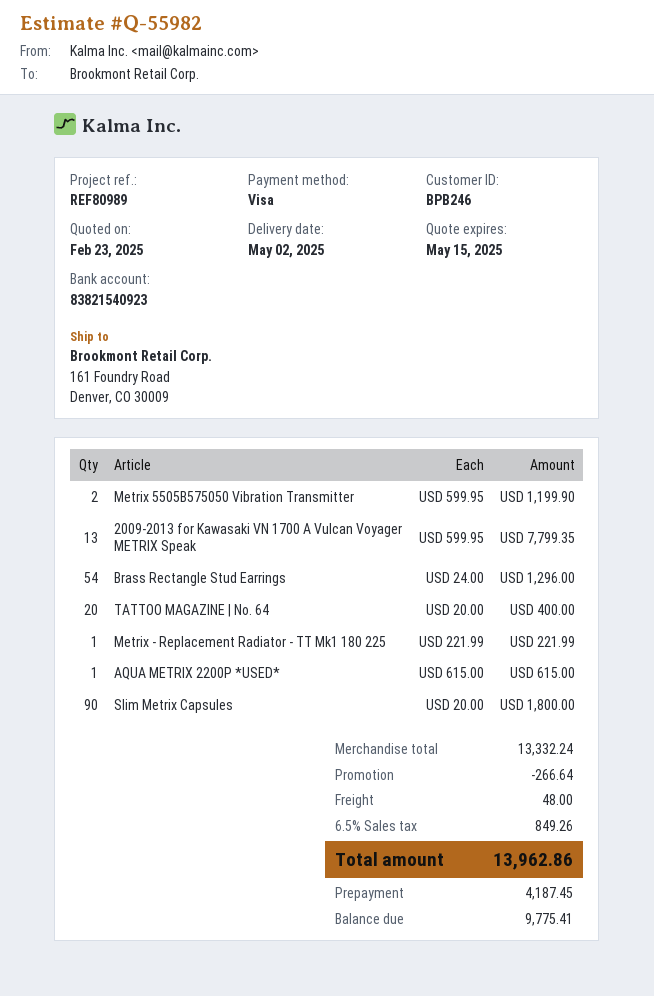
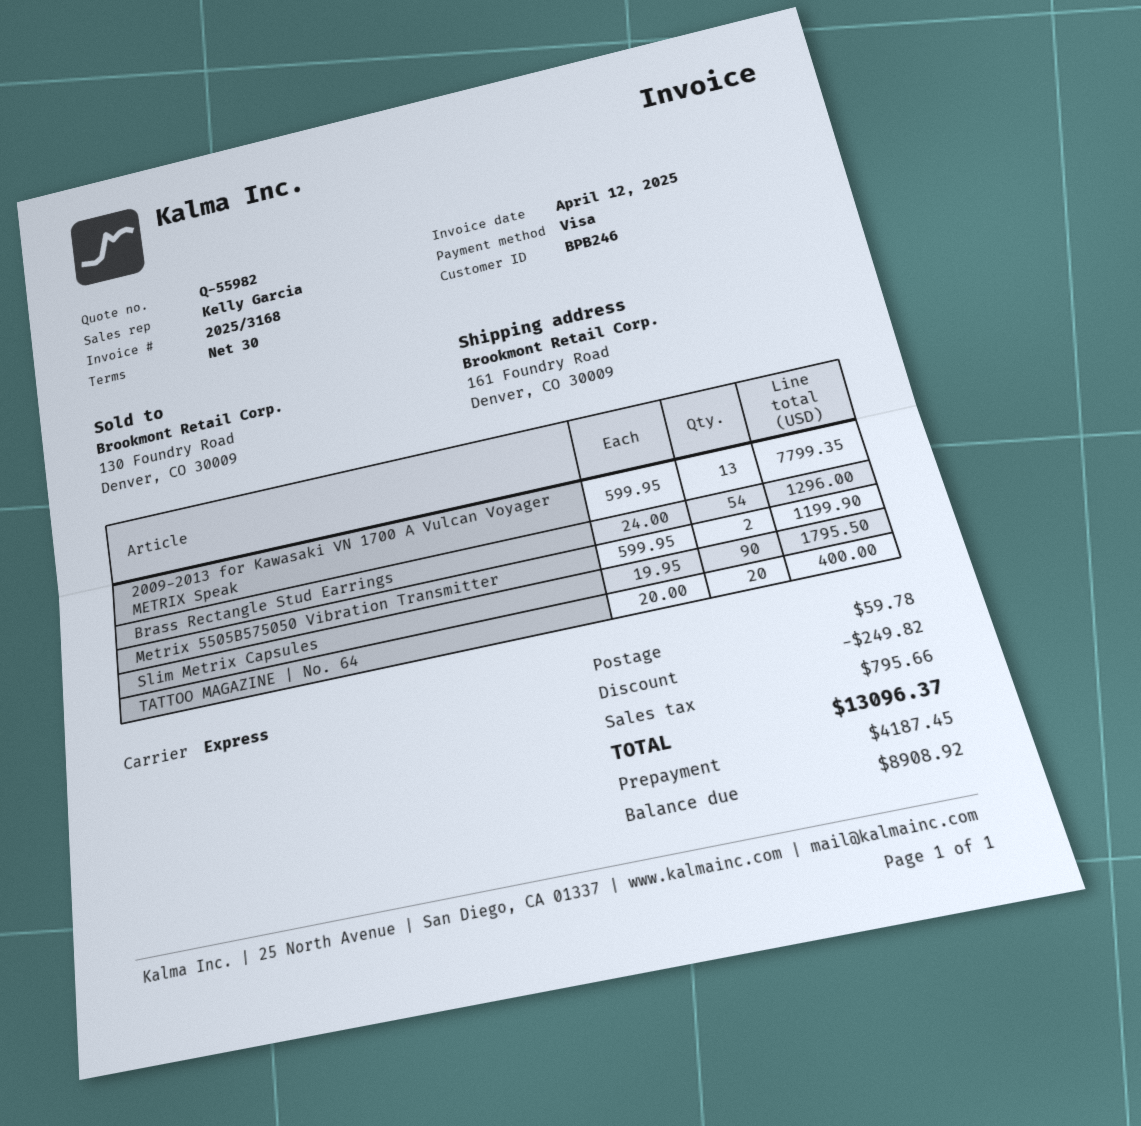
Metrix - Replacement Radiator - TT Mk1 180 225: 1 x 221.99 = 221.99 -> none
AQUA METRIX 2200P *USED*: 1 x 615.00 = 615.00 -> none
Slim Metrix Capsules: 90 x 20.00 = 1800.00 -> 90 x 19.95 = 1795.50
discount: 266.64 -> 249.82
shipping: 48.00 -> 59.78
tax: 849.26 -> 795.66
total: 13962.86 -> 13096.37
balance: 9775.41 -> 8908.92

